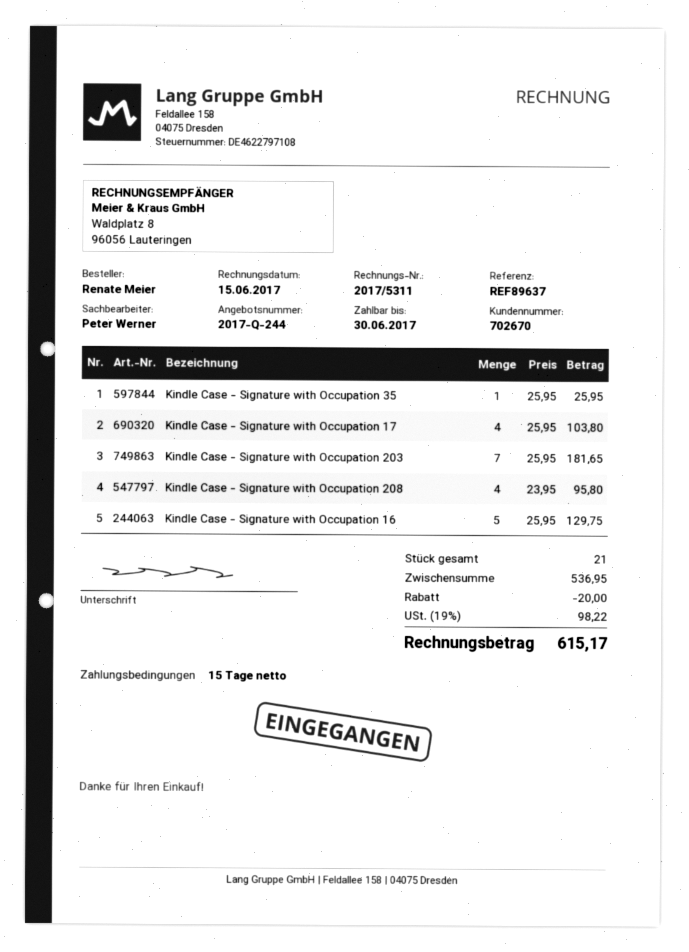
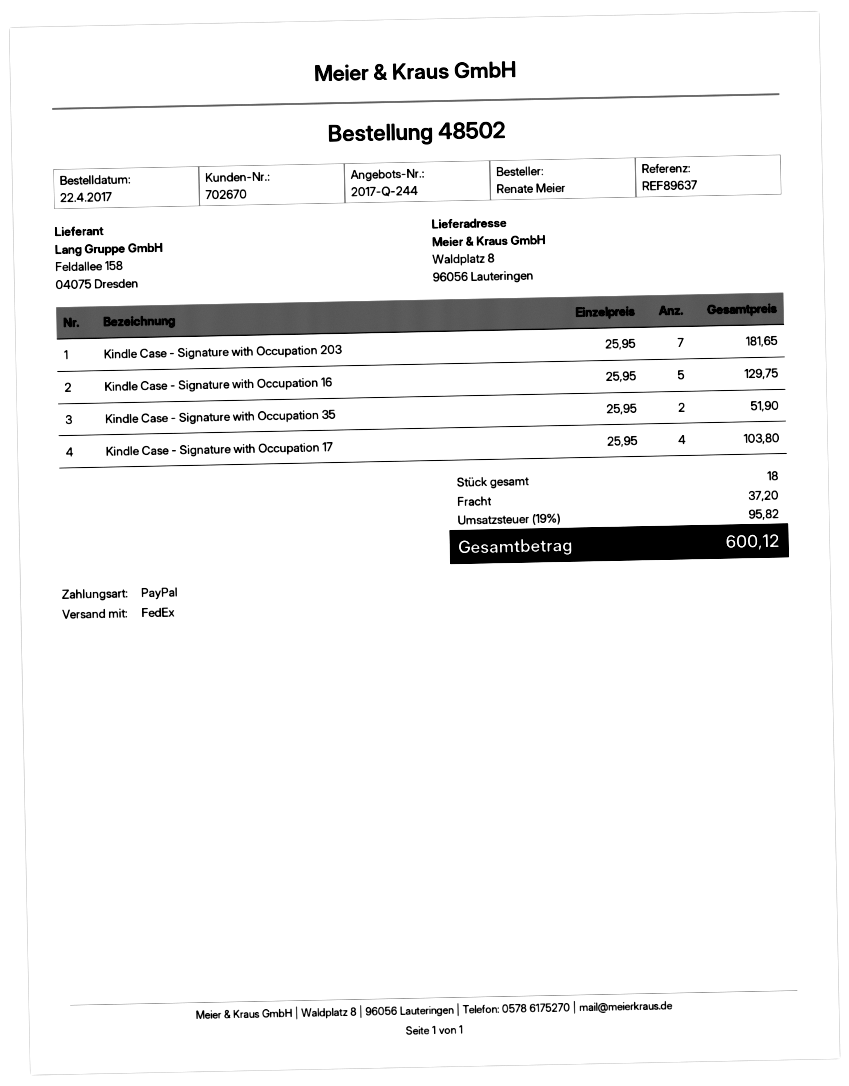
Kindle Case - Signature with Occupation 35: 1 x 25.95 = 25.95 -> 2 x 25.95 = 51.90
Kindle Case - Signature with Occupation 208: 4 x 23.95 = 95.80 -> none
total quantity: 21 -> 18
discount: 20.00 -> none
shipping: none -> 37.20
tax: 19% = 98.22 -> 19% = 95.82
total: 615.17 -> 600.12

